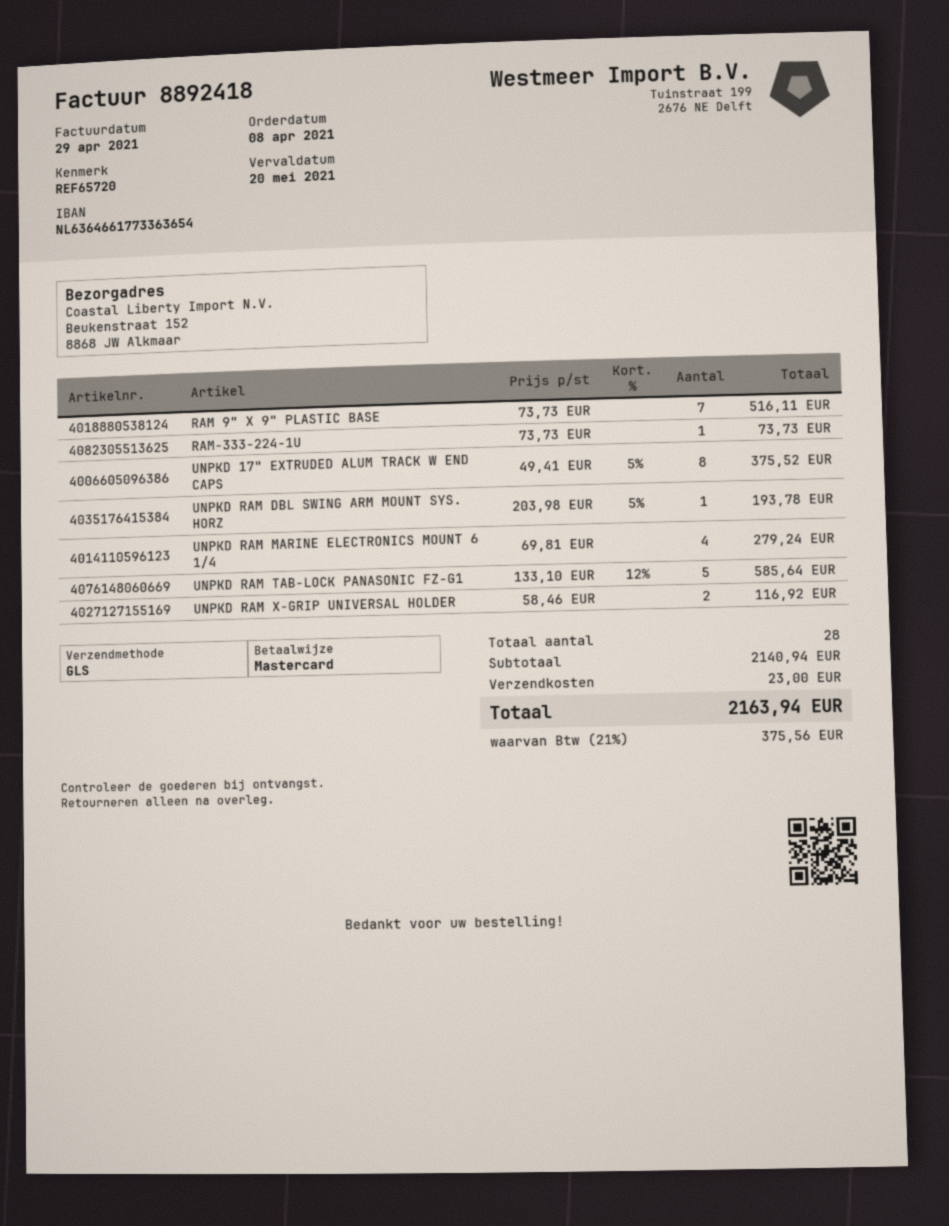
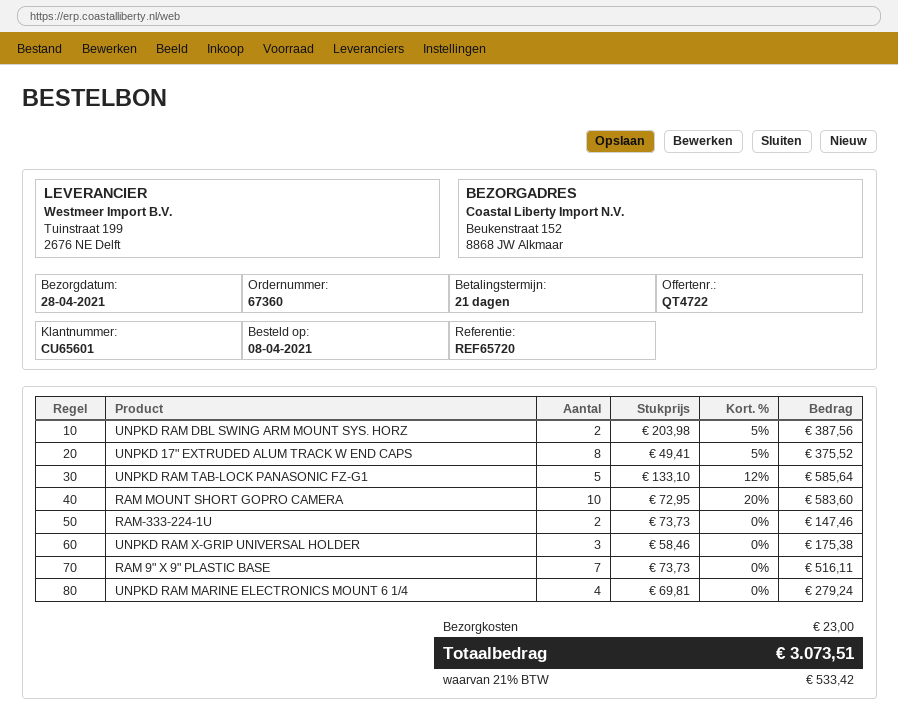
RAM-333-224-1U: 1 x 73.73 = 73.73 -> 2 x 73.73 = 147.46
UNPKD RAM DBL SWING ARM MOUNT SYS. HORZ: 1 x 203.98 - 5% = 193.78 -> 2 x 203.98 - 5% = 387.56
UNPKD RAM X-GRIP UNIVERSAL HOLDER: 2 x 58.46 = 116.92 -> 3 x 58.46 = 175.38
RAM MOUNT SHORT GOPRO CAMERA: none -> 10 x 72.95 - 20% = 583.60
tax: 21% = 375.56 -> 21% = 533.42
total: 2163.94 -> 3073.51

